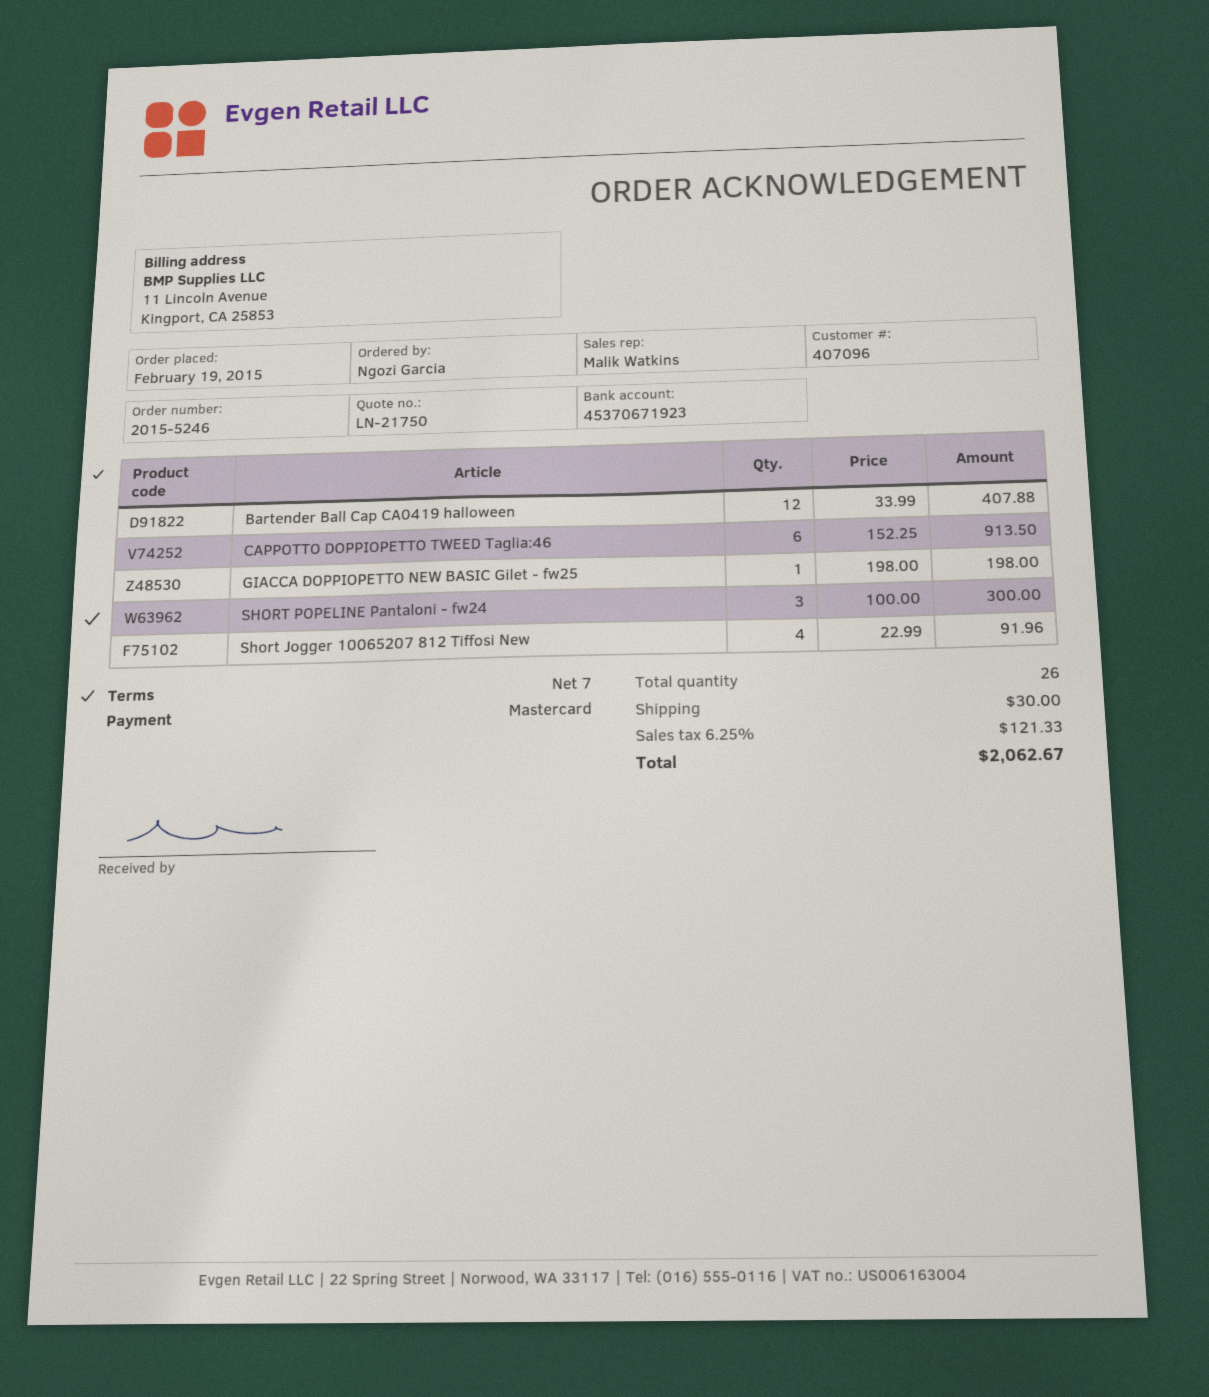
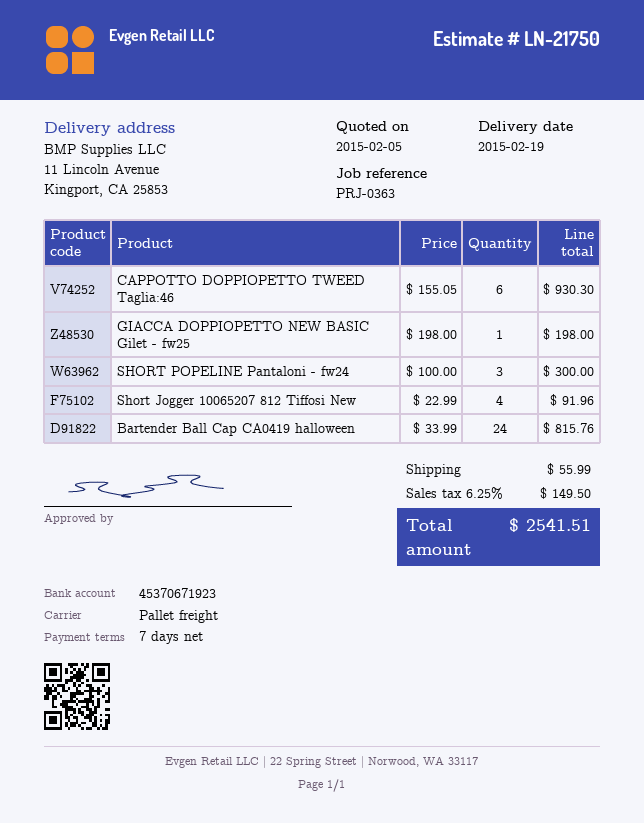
Bartender Ball Cap CA0419 halloween: 12 x 33.99 = 407.88 -> 24 x 33.99 = 815.76
CAPPOTTO DOPPIOPETTO TWEED Taglia:46: 6 x 152.25 = 913.50 -> 6 x 155.05 = 930.30
shipping: 30.00 -> 55.99
tax: 6.25% = 121.33 -> 6.25% = 149.50
total: 2062.67 -> 2541.51

